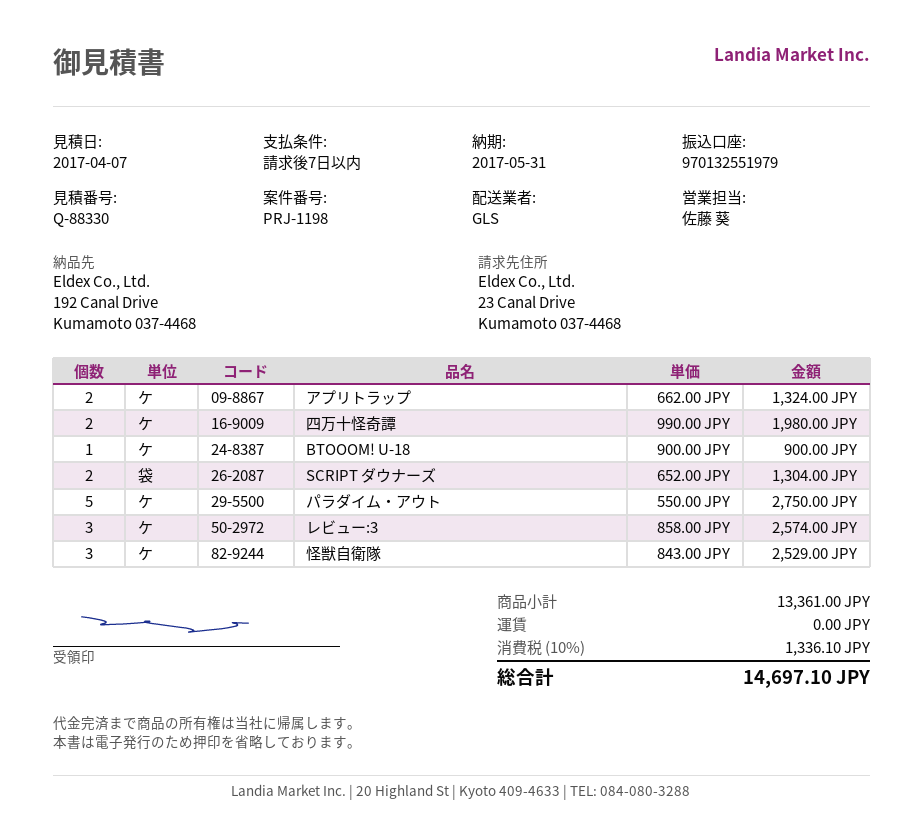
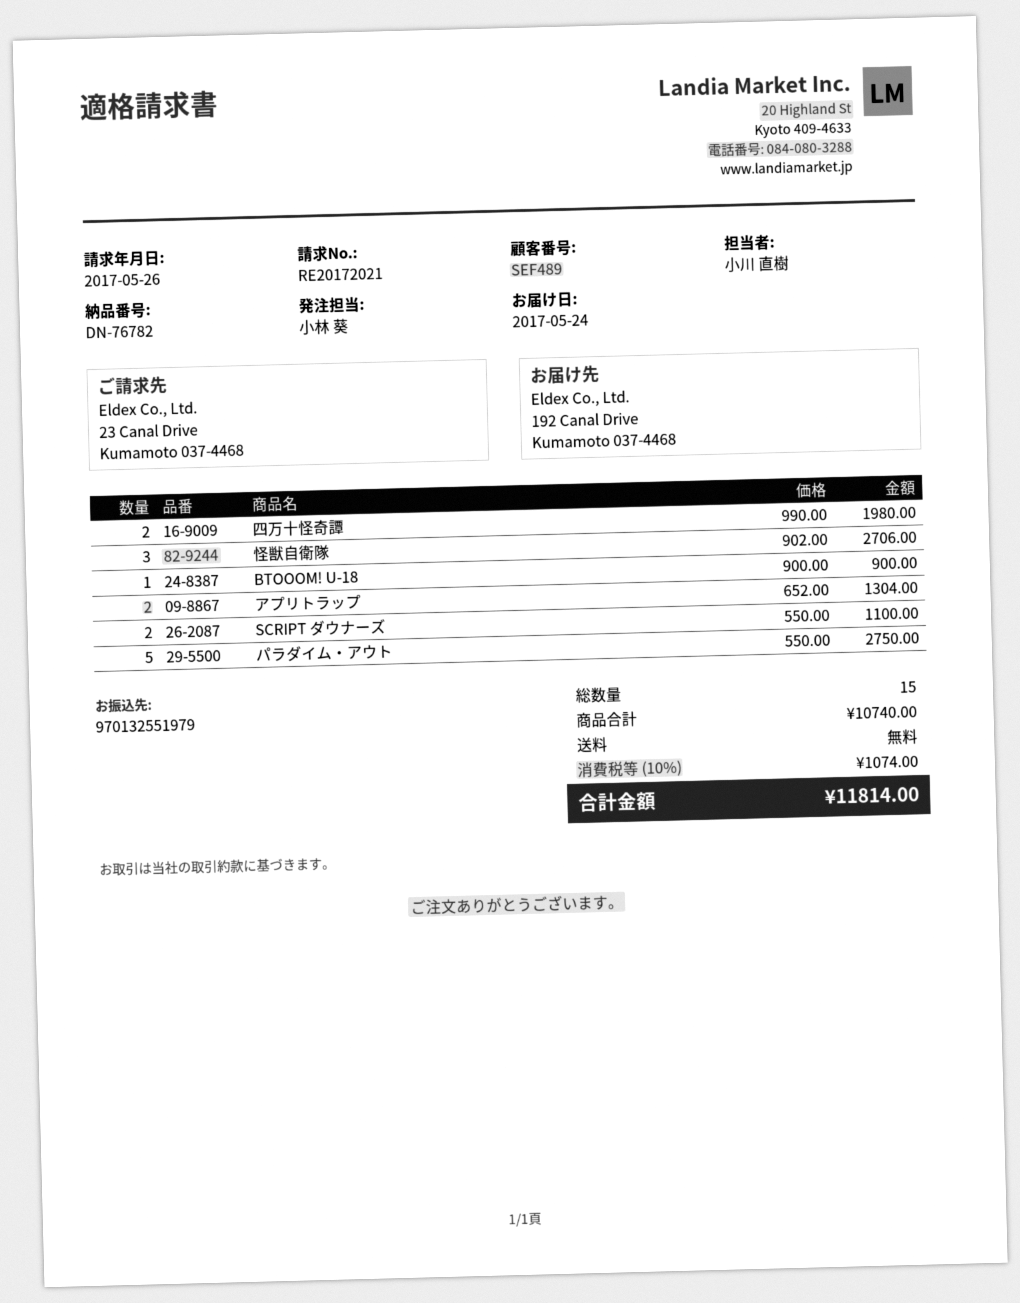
delivery date: 2017-05-31 -> 2017-05-24
sales rep: 佐藤 葵 -> 小川 直樹
アプリトラップ: 2 x 662.00 = 1324.00 -> 2 x 652.00 = 1304.00
SCRIPT ダウナーズ: 2 x 652.00 = 1304.00 -> 2 x 550.00 = 1100.00
レビュー:3: 3 x 858.00 = 2574.00 -> none
怪獣自衛隊: 3 x 843.00 = 2529.00 -> 3 x 902.00 = 2706.00
subtotal: 13361.00 -> 10740.00
tax: 10% = 1336.10 -> 10% = 1074.00
total: 14697.10 -> 11814.00

